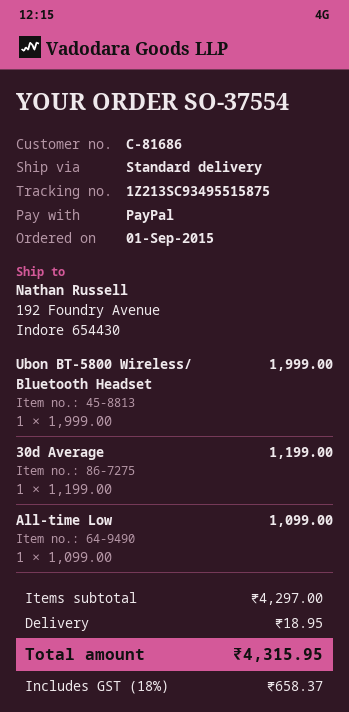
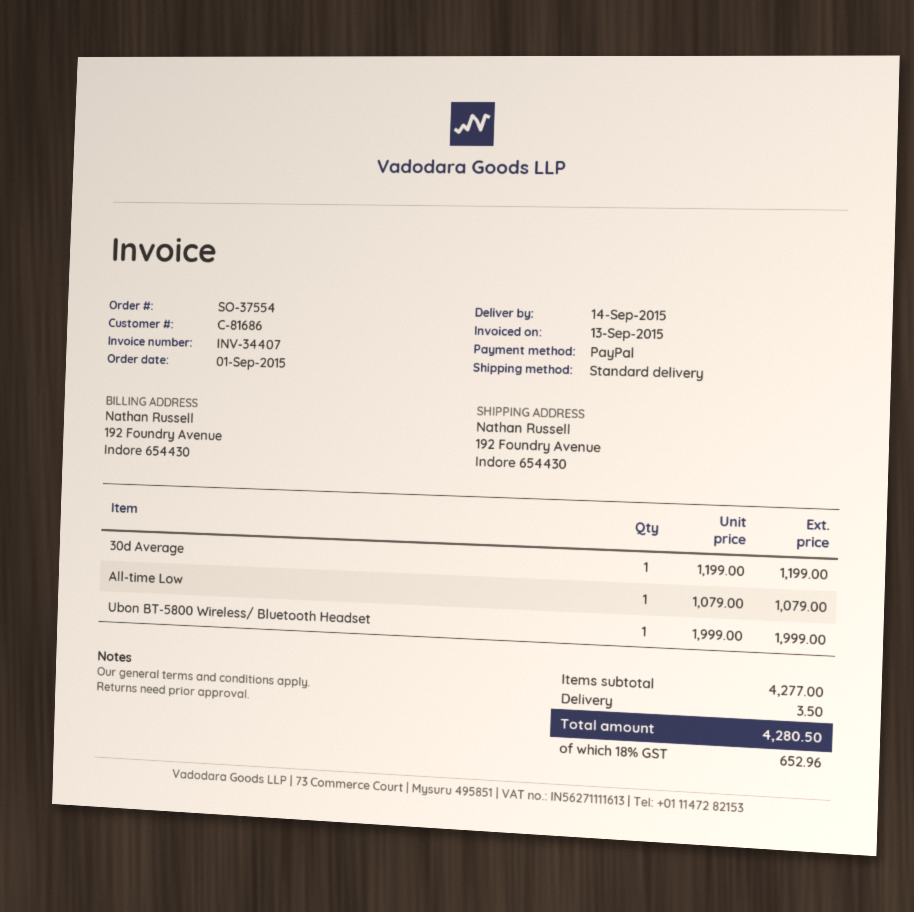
All-time Low: 1 x 1099.00 = 1099.00 -> 1 x 1079.00 = 1079.00
subtotal: 4297.00 -> 4277.00
shipping: 18.95 -> 3.50
tax: 18% = 658.37 -> 18% = 652.96
total: 4315.95 -> 4280.50

